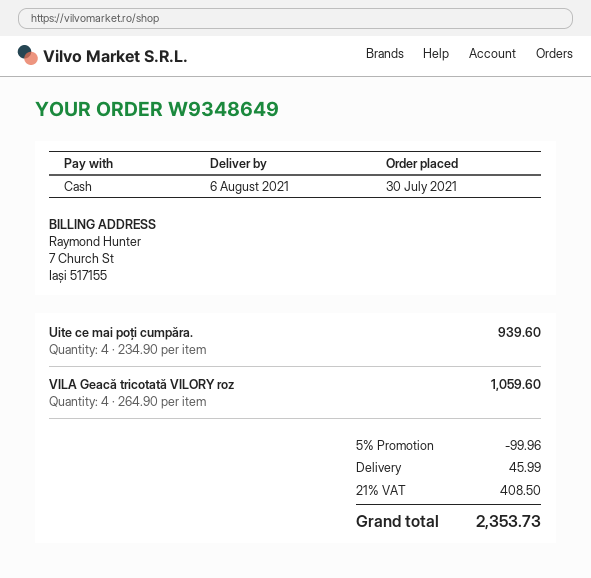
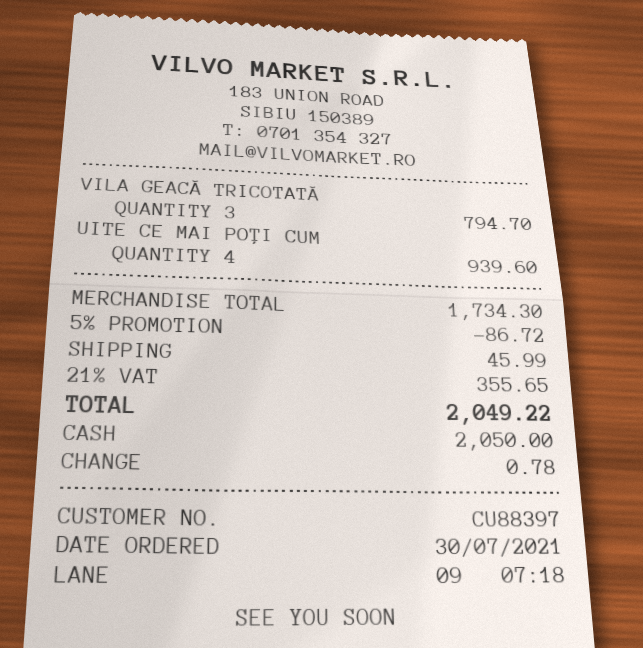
VILA Geacă tricotată VILORY roz: 4 for 1059.60 -> 3 for 794.70
discount: 5% = 99.96 -> 5% = 86.72
tax: 21% = 408.50 -> 21% = 355.65
total: 2353.73 -> 2049.22

